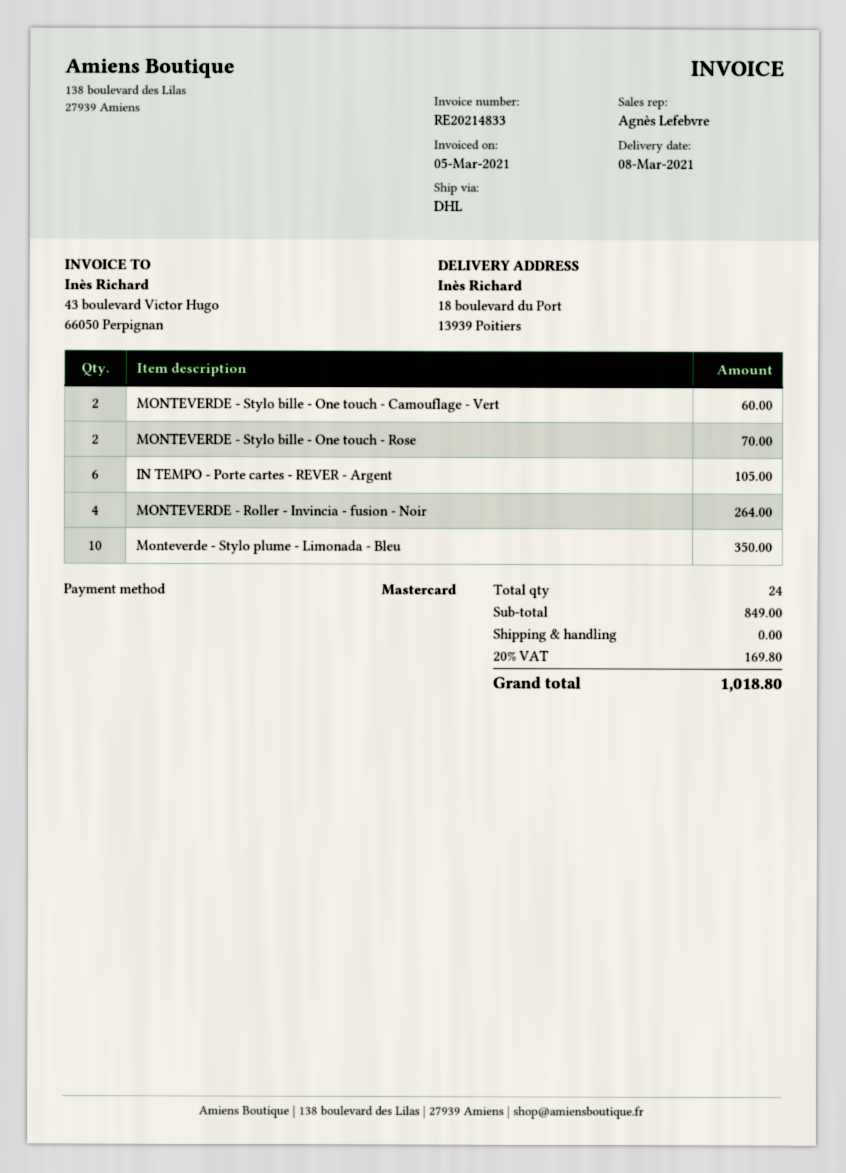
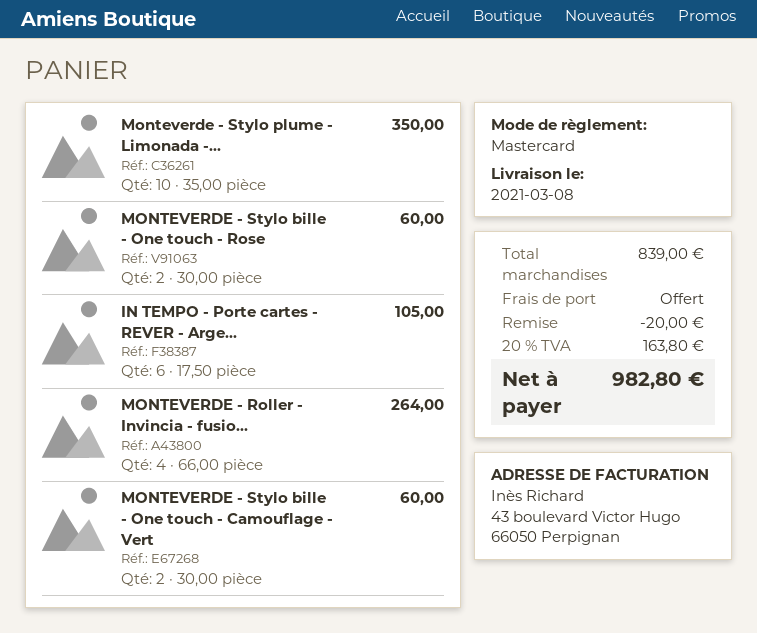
MONTEVERDE - Stylo bille - One touch - Rose: 2 for 70.00 -> 2 for 60.00
subtotal: 849.00 -> 839.00
discount: none -> 20.00
tax: 20% = 169.80 -> 20% = 163.80
total: 1018.80 -> 982.80

